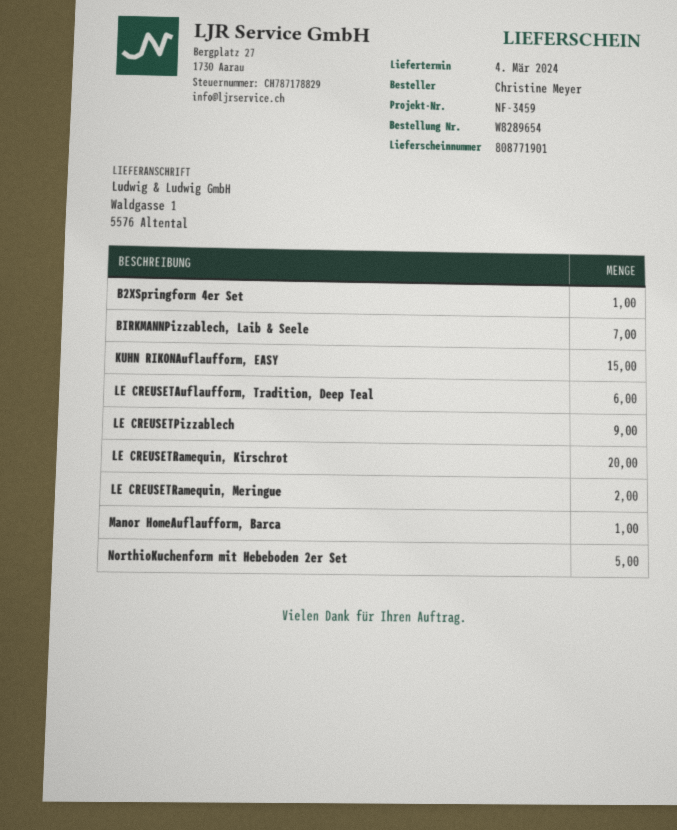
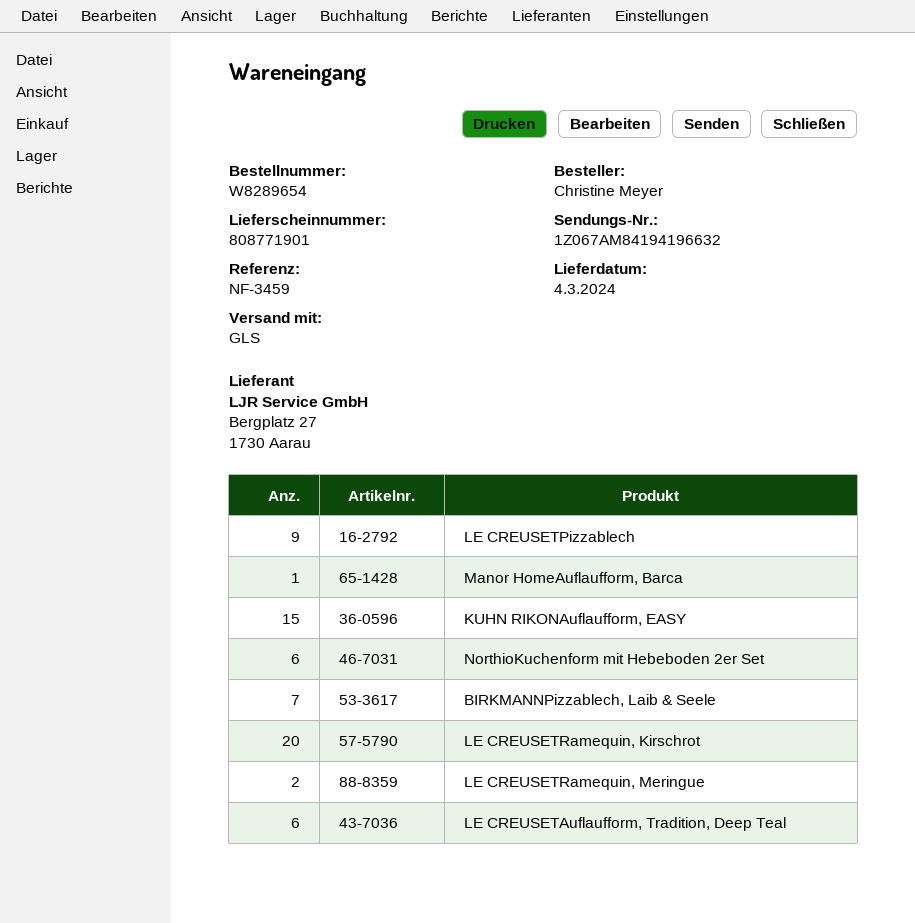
B2XSpringform 4er Set: 1 -> none
NorthioKuchenform mit Hebeboden 2er Set: 5 -> 6

